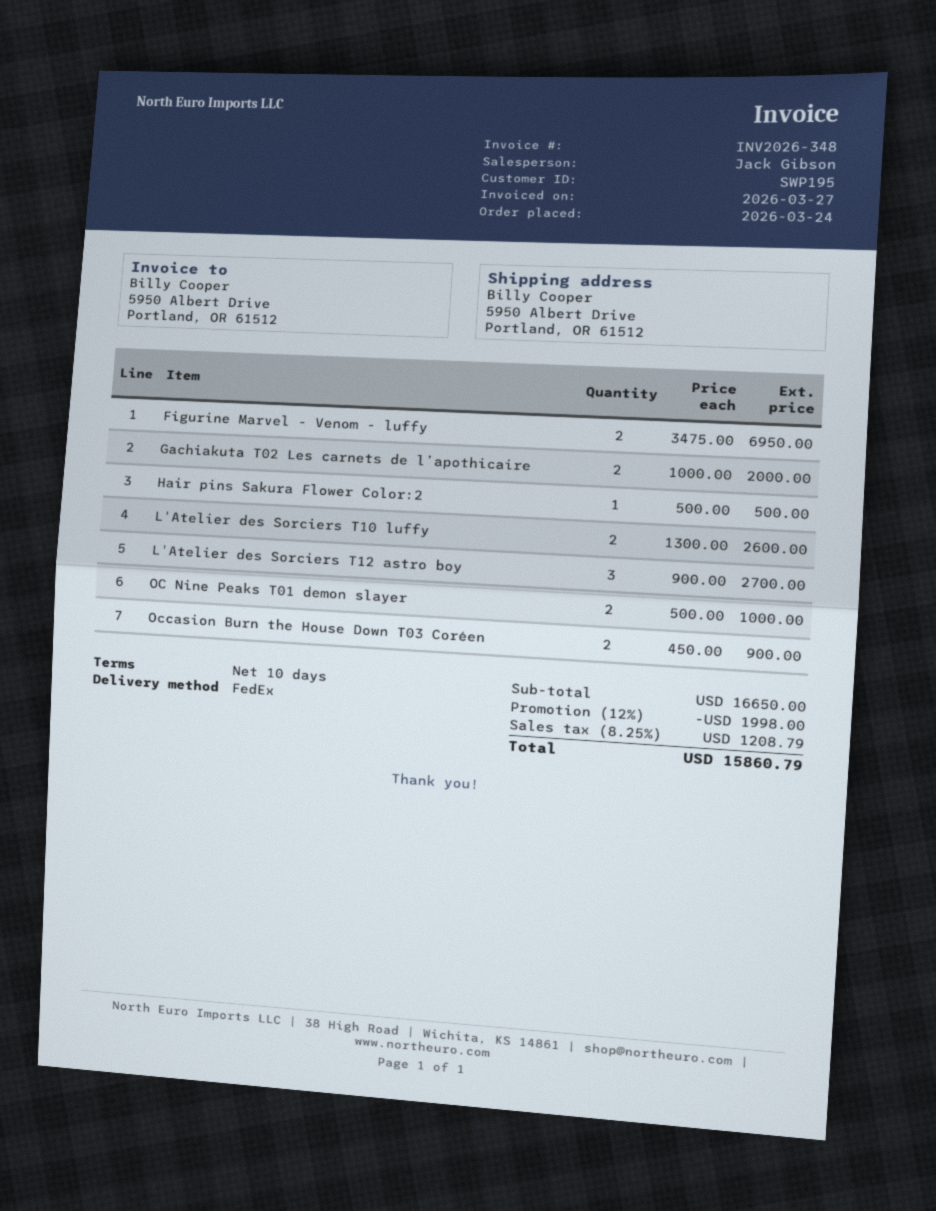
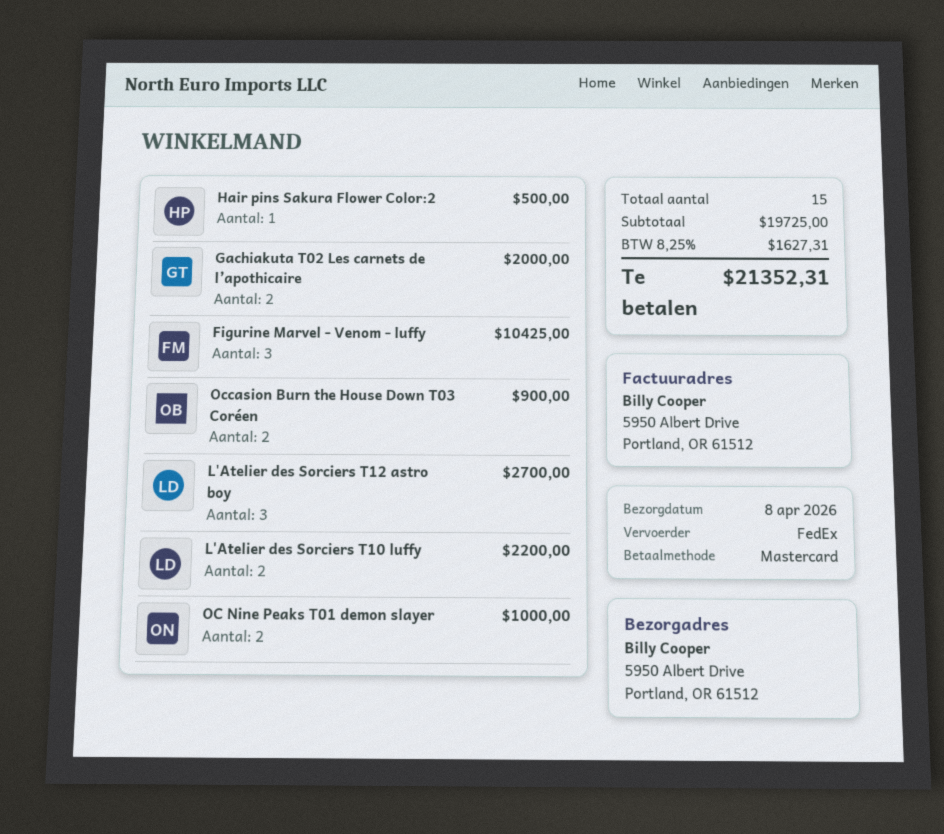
Figurine Marvel - Venom - luffy: 2 for 6950.00 -> 3 for 10425.00
L'Atelier des Sorciers T10 luffy: 2 for 2600.00 -> 2 for 2200.00
subtotal: 16650.00 -> 19725.00
discount: 12% = 1998.00 -> none
tax: 8.25% = 1208.79 -> 8.25% = 1627.31
total: 15860.79 -> 21352.31

